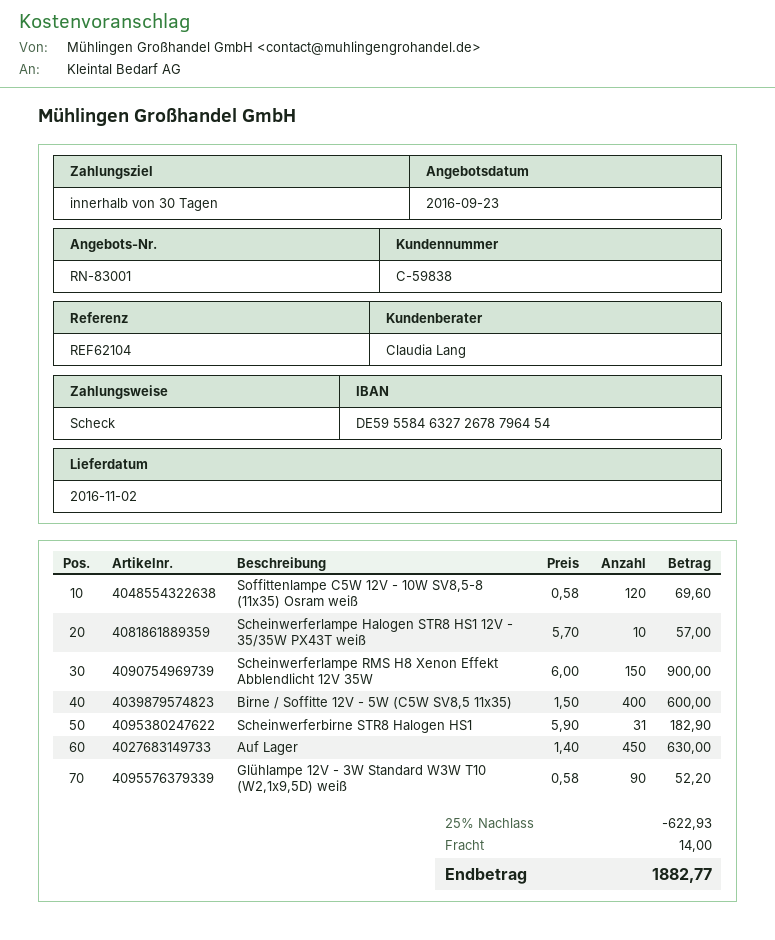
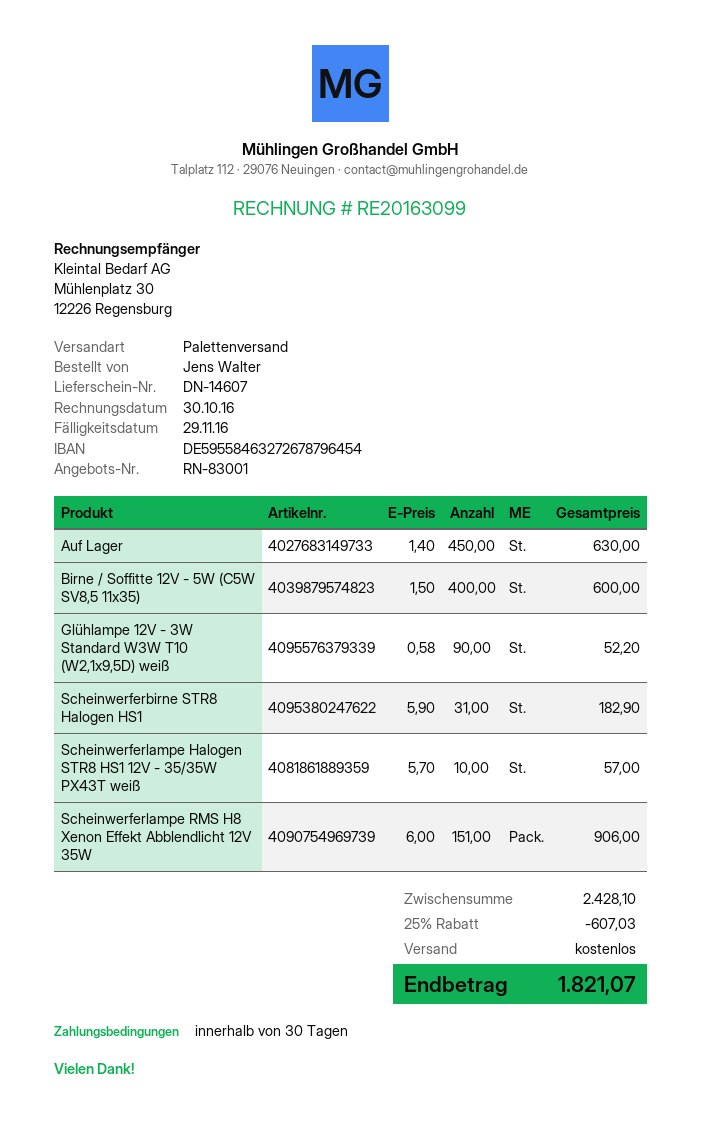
Soffittenlampe C5W 12V - 10W SV8,5-8 (11x35) Osram weiß: 120 x 0.58 = 69.60 -> none
Scheinwerferlampe RMS H8 Xenon Effekt Abblendlicht 12V 35W: 150 x 6.00 = 900.00 -> 151 x 6.00 = 906.00
discount: 25% = 622.93 -> 25% = 607.03
shipping: 14.00 -> 0.00
total: 1882.77 -> 1821.07

